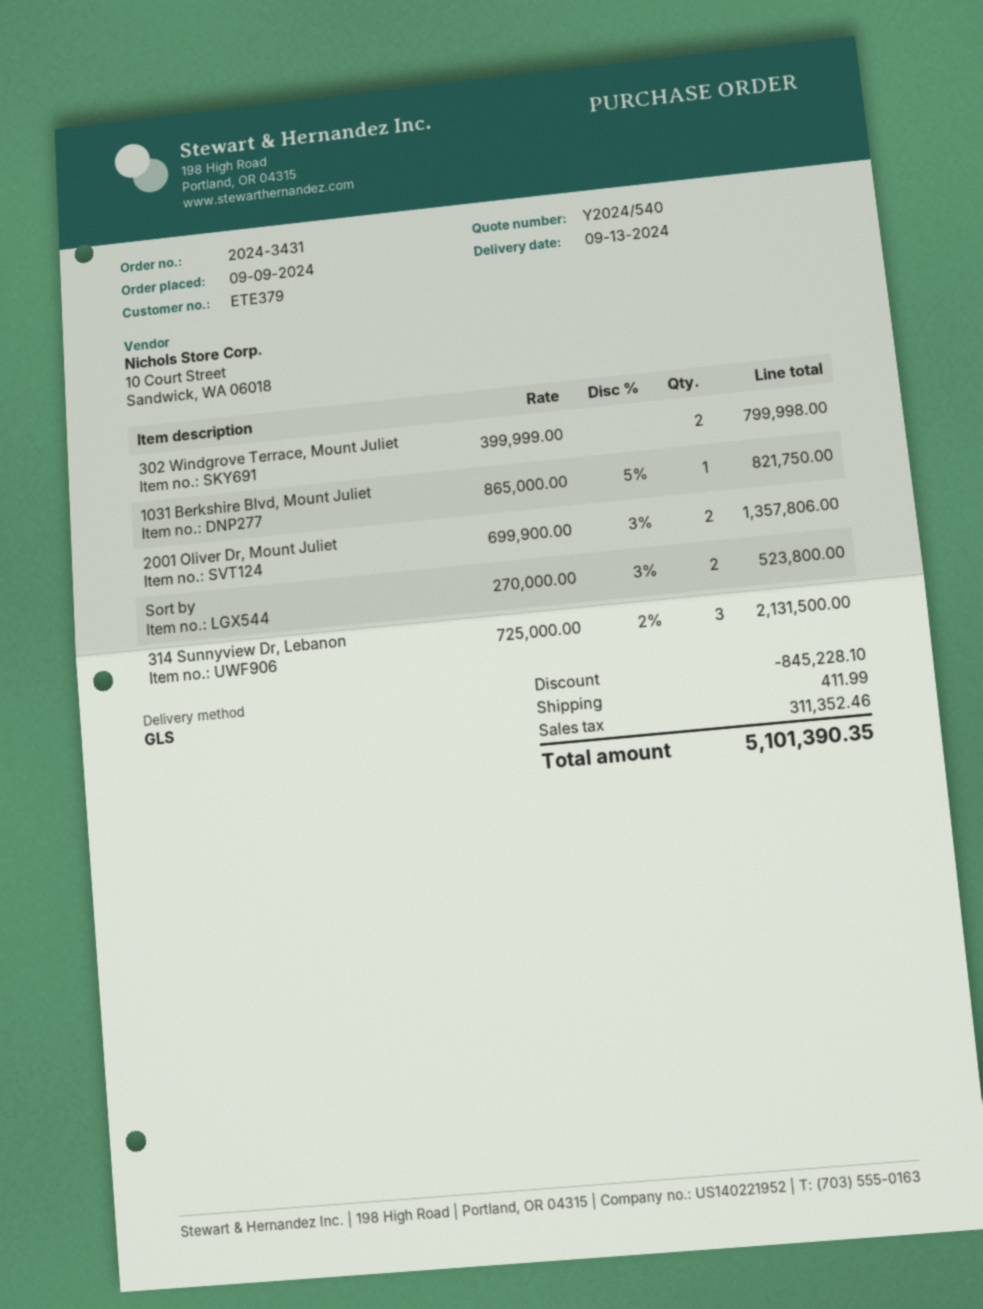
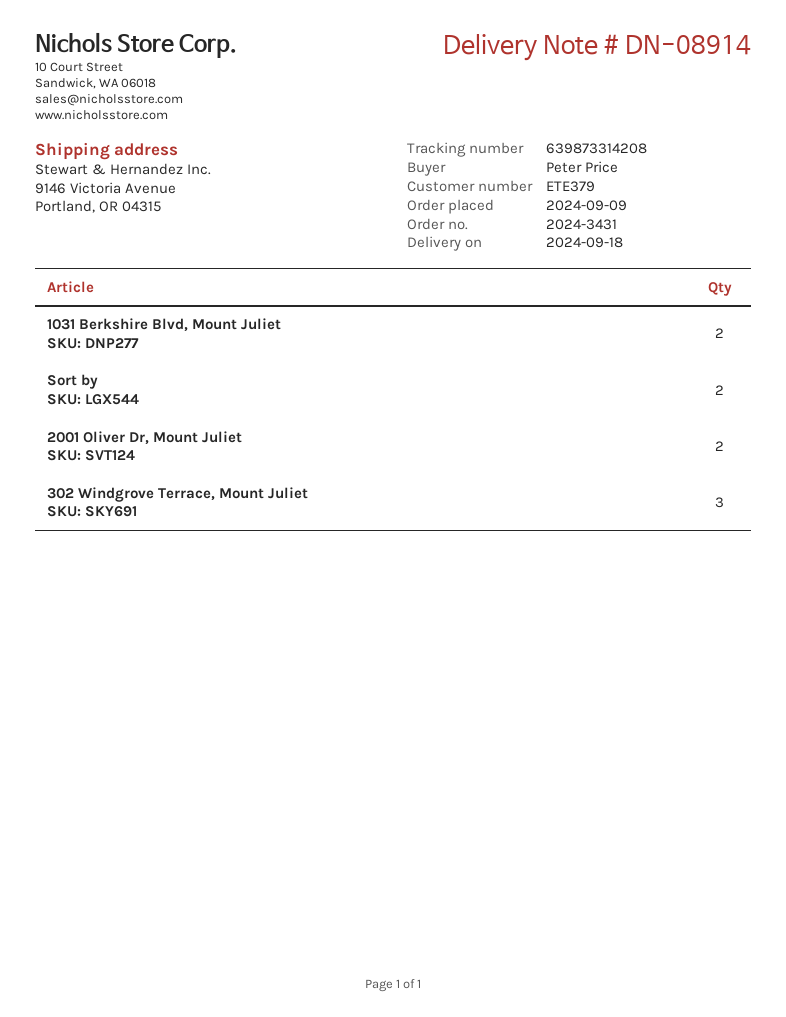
delivery date: 2024-09-13 -> 2024-09-18
302 Windgrove Terrace, Mount Juliet: 2 -> 3
1031 Berkshire Blvd, Mount Juliet: 1 -> 2
314 Sunnyview Dr, Lebanon: 3 -> none

